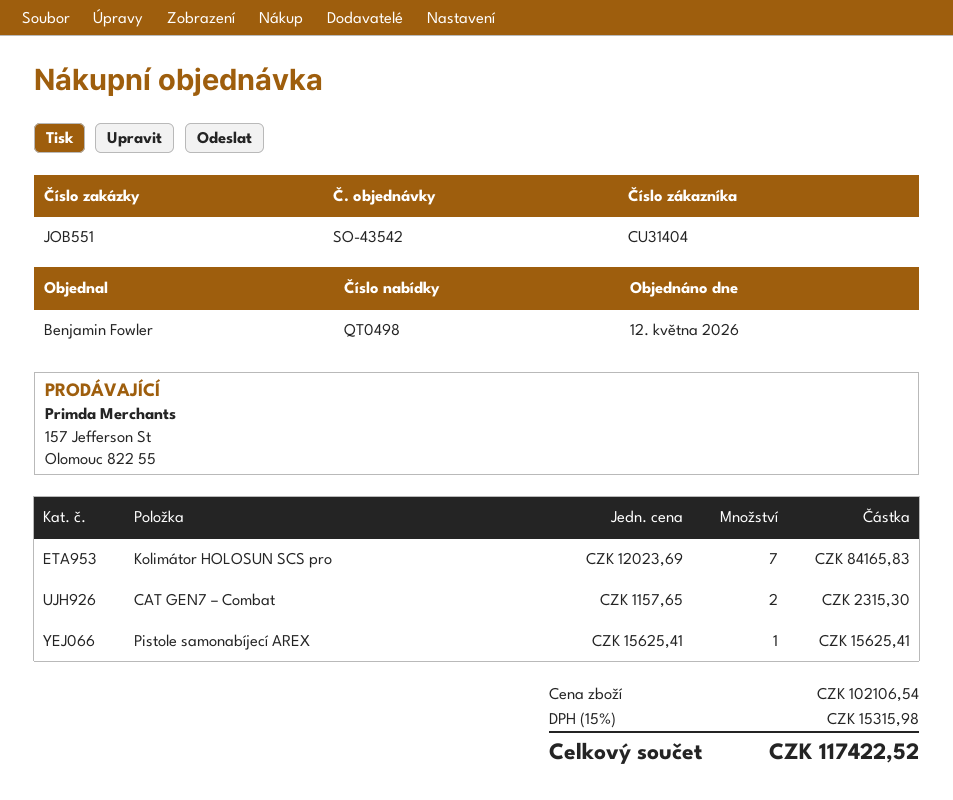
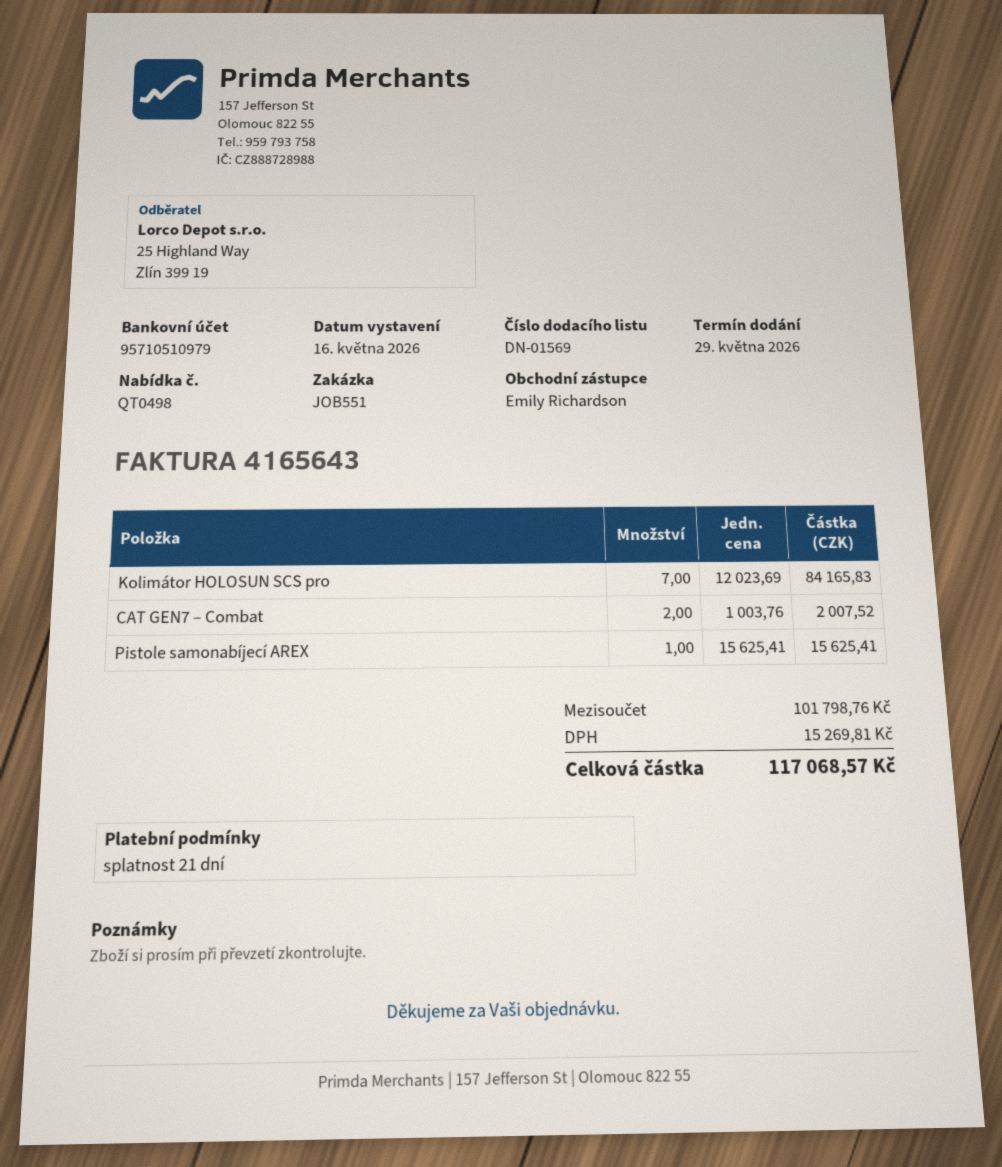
CAT GEN7 – Combat: 2 x 1157.65 = 2315.30 -> 2 x 1003.76 = 2007.52
subtotal: 102106.54 -> 101798.76
tax: 15315.98 -> 15269.81
total: 117422.52 -> 117068.57

